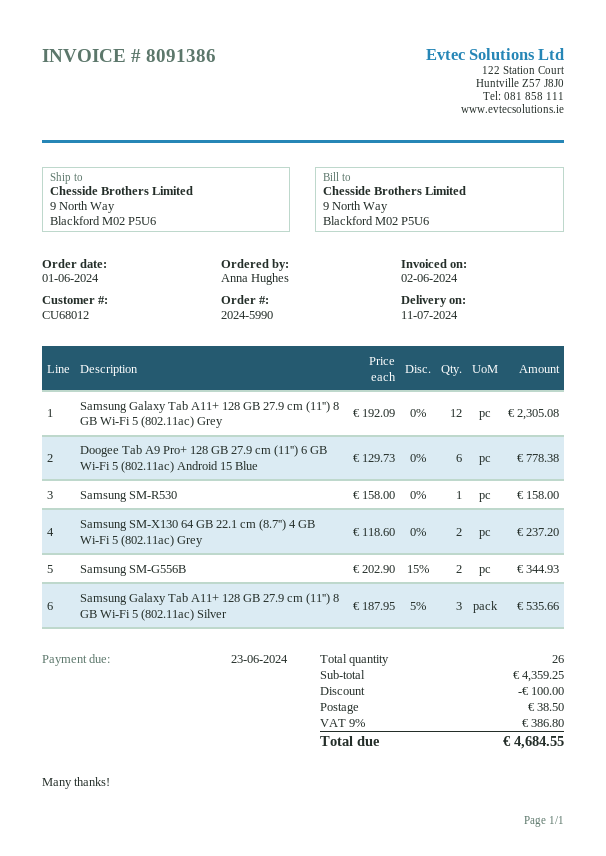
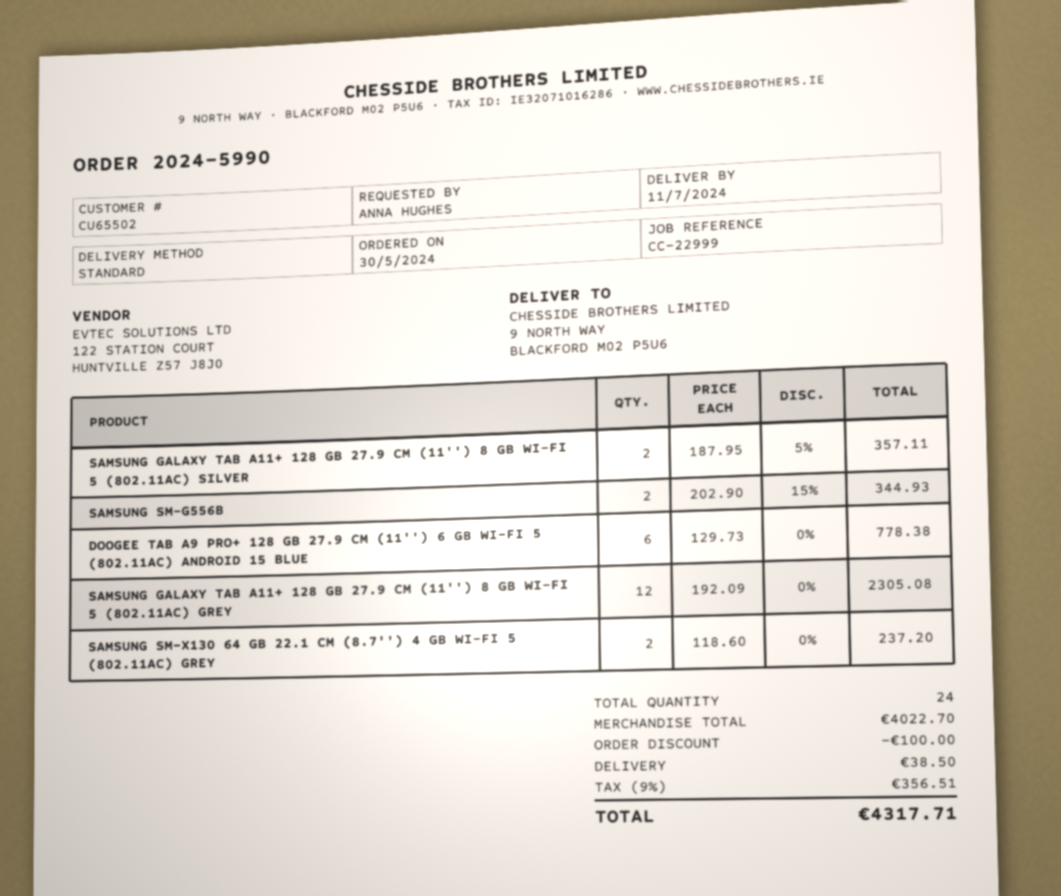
order date: 2024-06-01 -> 2024-05-30
customer number: CU68012 -> CU65502
Samsung SM-R530: 1 x 158.00 = 158.00 -> none
Samsung Galaxy Tab A11+ 128 GB 27.9 cm (11'') 8 GB Wi-Fi 5 (802.11ac) Silver: 3 x 187.95 - 5% = 535.66 -> 2 x 187.95 - 5% = 357.11
total quantity: 26 -> 24
subtotal: 4359.25 -> 4022.70
tax: 9% = 386.80 -> 9% = 356.51
total: 4684.55 -> 4317.71

